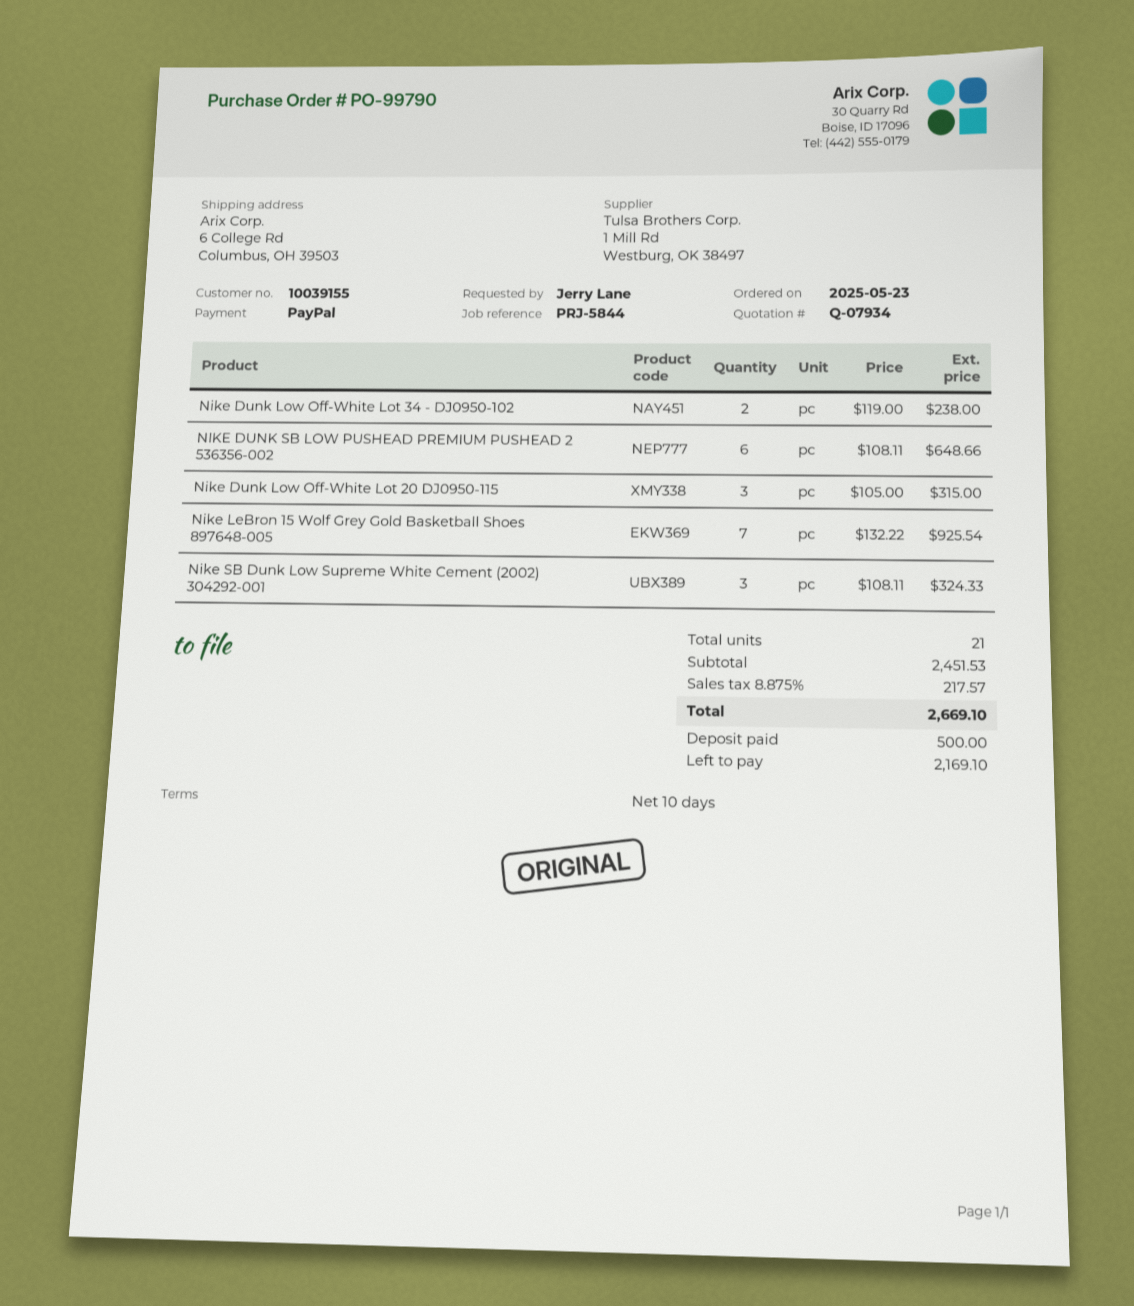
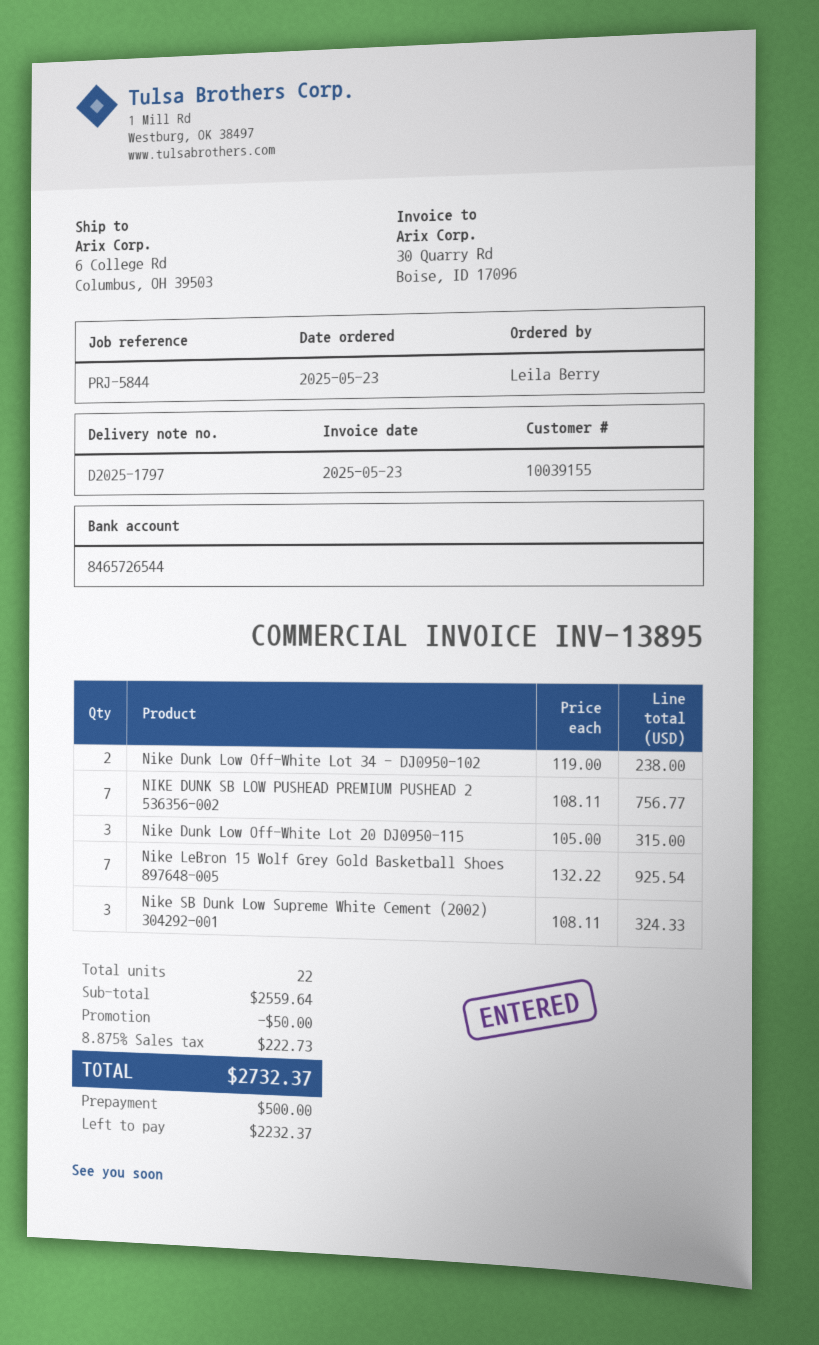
ordered by: Jerry Lane -> Leila Berry
NIKE DUNK SB LOW PUSHEAD PREMIUM PUSHEAD 2 536356-002: 6 x 108.11 = 648.66 -> 7 x 108.11 = 756.77
total quantity: 21 -> 22
subtotal: 2451.53 -> 2559.64
discount: none -> 50.00
tax: 8.875% = 217.57 -> 8.875% = 222.73
total: 2669.10 -> 2732.37
balance: 2169.10 -> 2232.37

